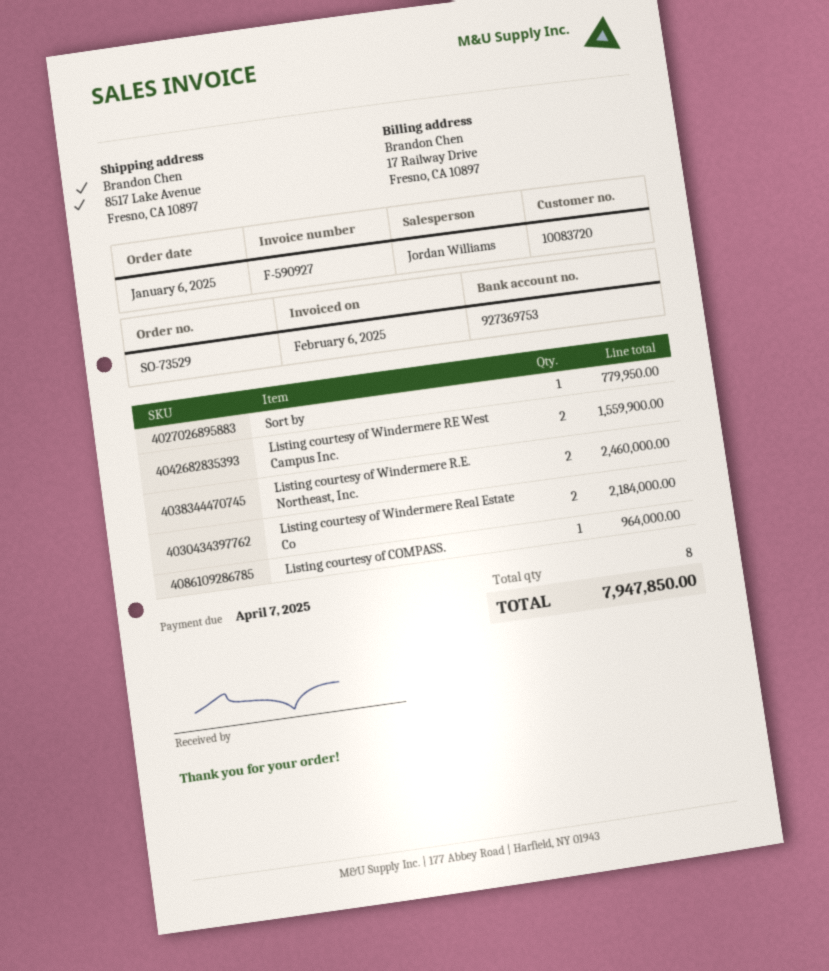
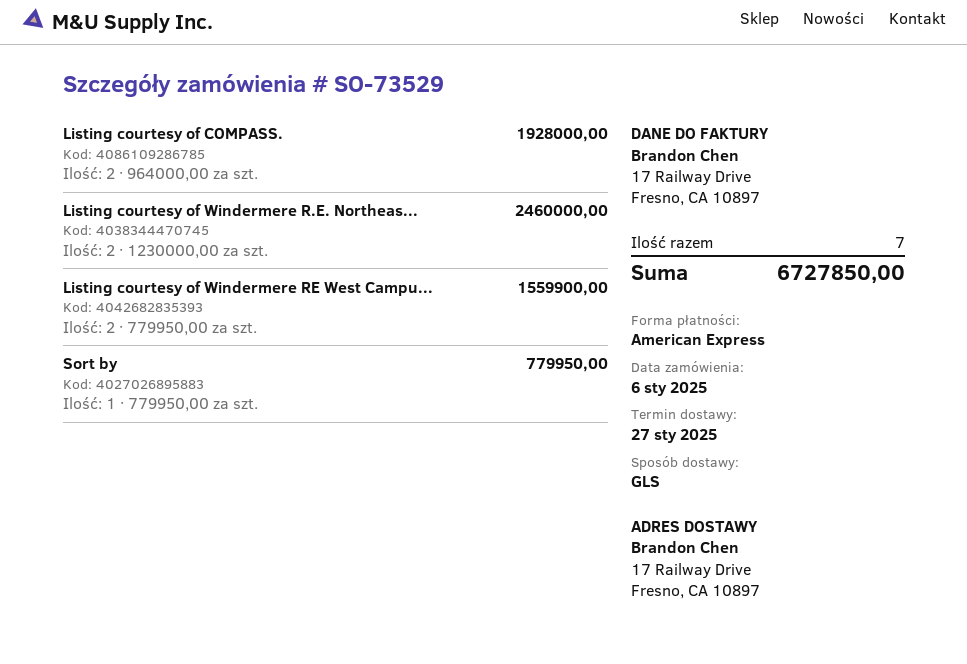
ship to: 8517 Lake Avenue, Fresno, CA 10897 -> 17 Railway Drive, Fresno, CA 10897
Listing courtesy of Windermere Real Estate Co: 2 for 2184000.00 -> none
Listing courtesy of COMPASS.: 1 for 964000.00 -> 2 for 1928000.00
total quantity: 8 -> 7
total: 7947850.00 -> 6727850.00

